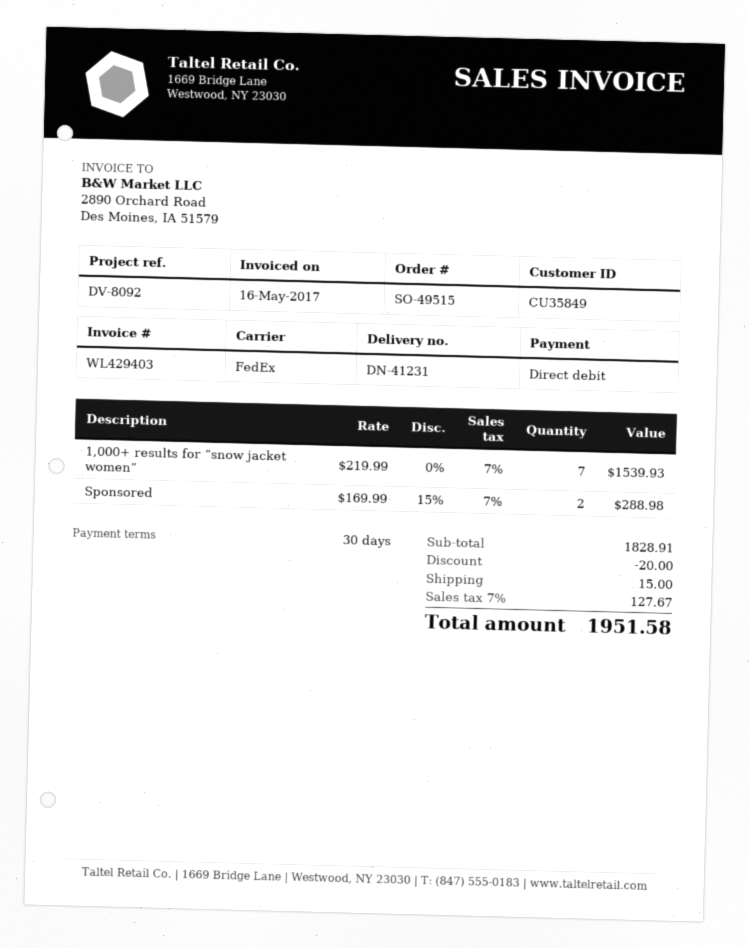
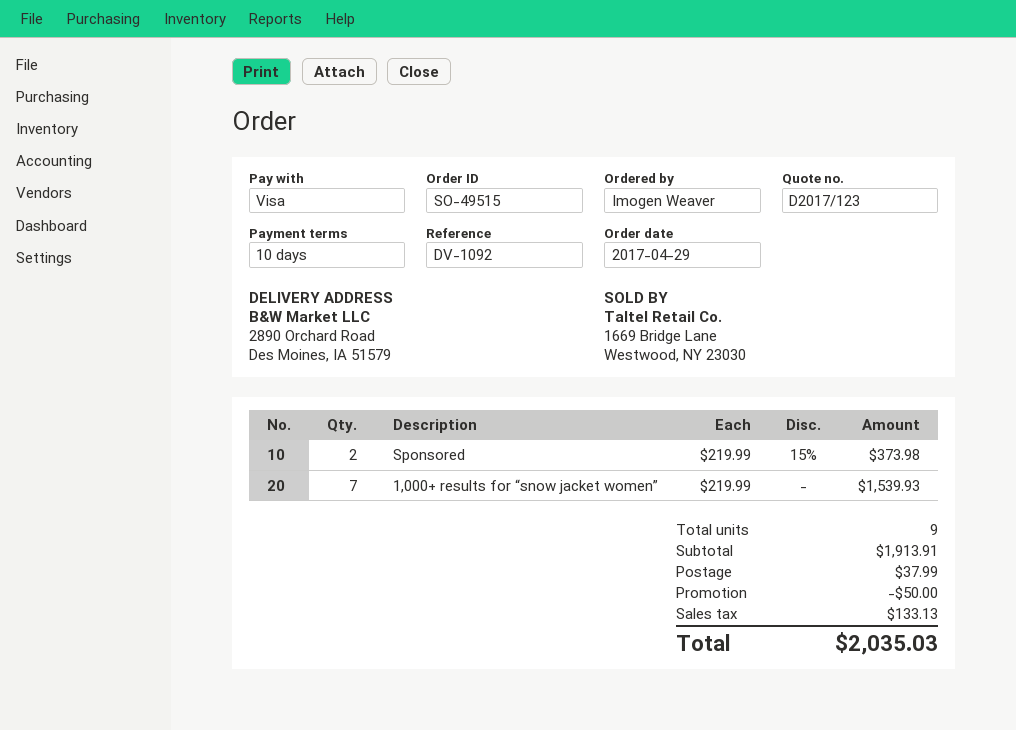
payment terms: 30 days -> 10 days
reference: DV-8092 -> DV-1092
payment method: direct debit -> Visa
Sponsored: 2 x 169.99 - 15% = 288.98 -> 2 x 219.99 - 15% = 373.98
subtotal: 1828.91 -> 1913.91
discount: 20.00 -> 50.00
shipping: 15.00 -> 37.99
tax: 127.67 -> 133.13
total: 1951.58 -> 2035.03

